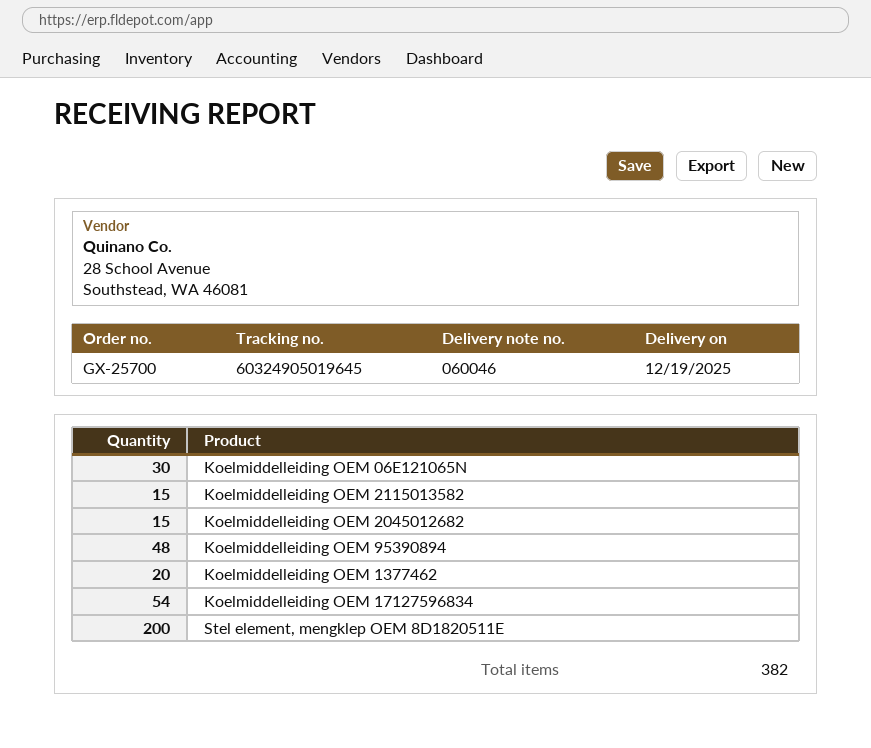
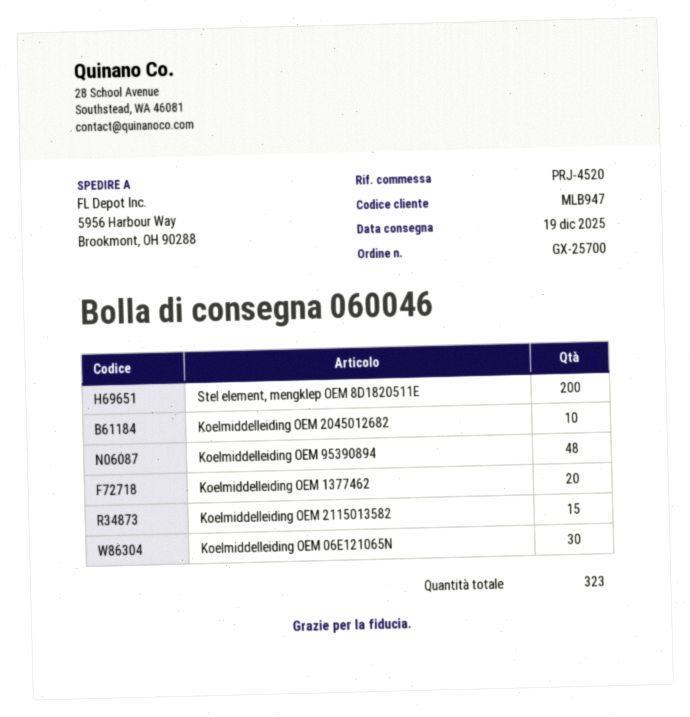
Koelmiddelleiding OEM 2045012682: 15 -> 10
Koelmiddelleiding OEM 17127596834: 54 -> none
total quantity: 382 -> 323

